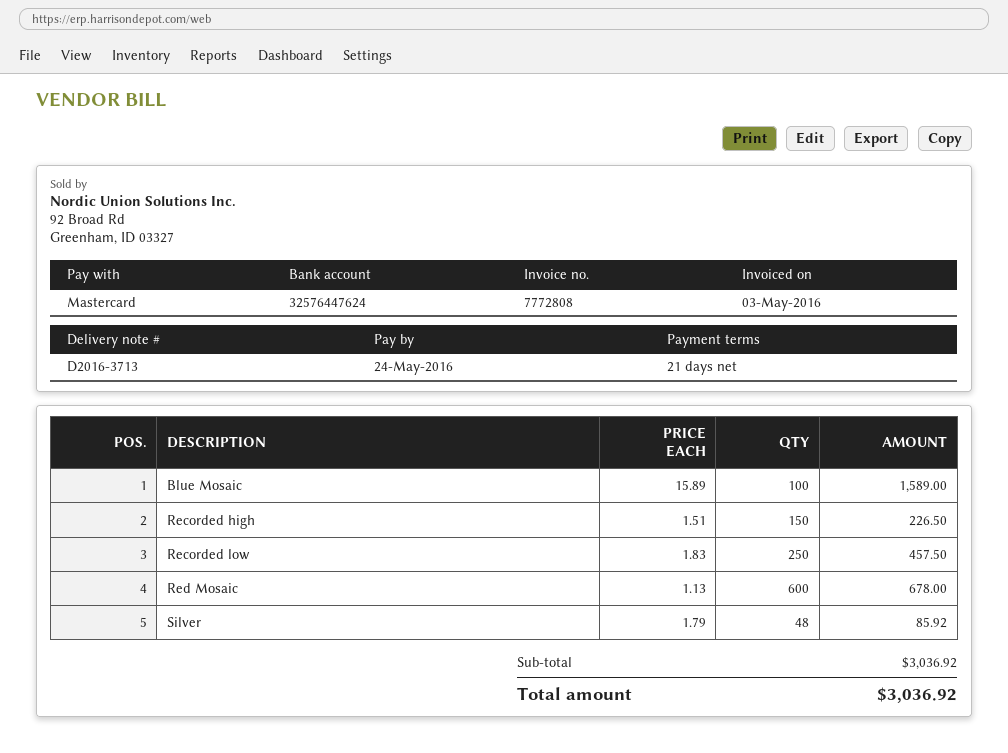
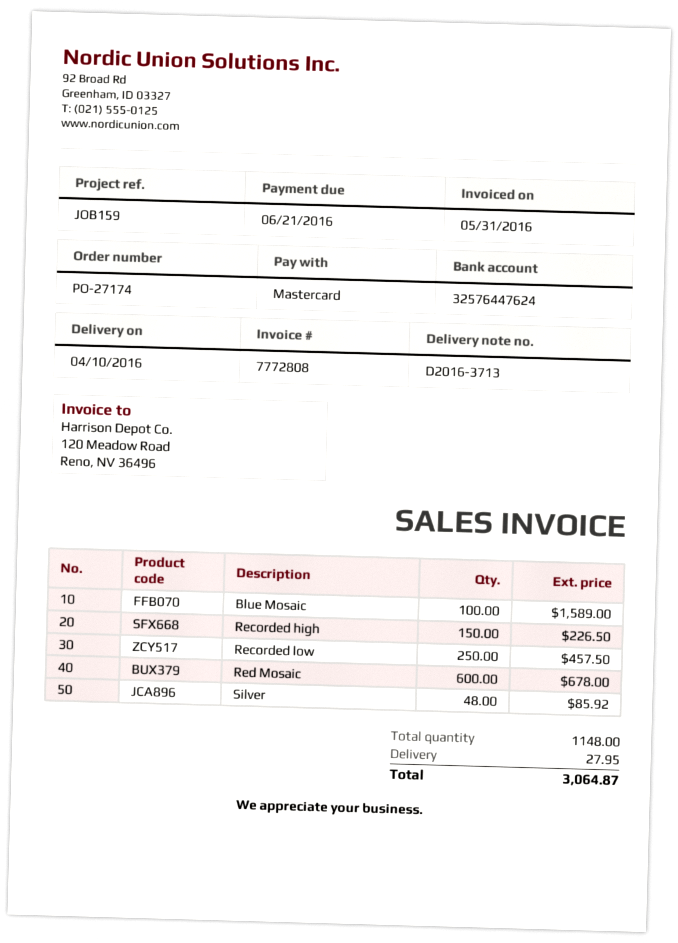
invoice date: 2016-05-03 -> 2016-05-31
due date: 2016-05-24 -> 2016-06-21
shipping: none -> 27.95
total: 3036.92 -> 3064.87

